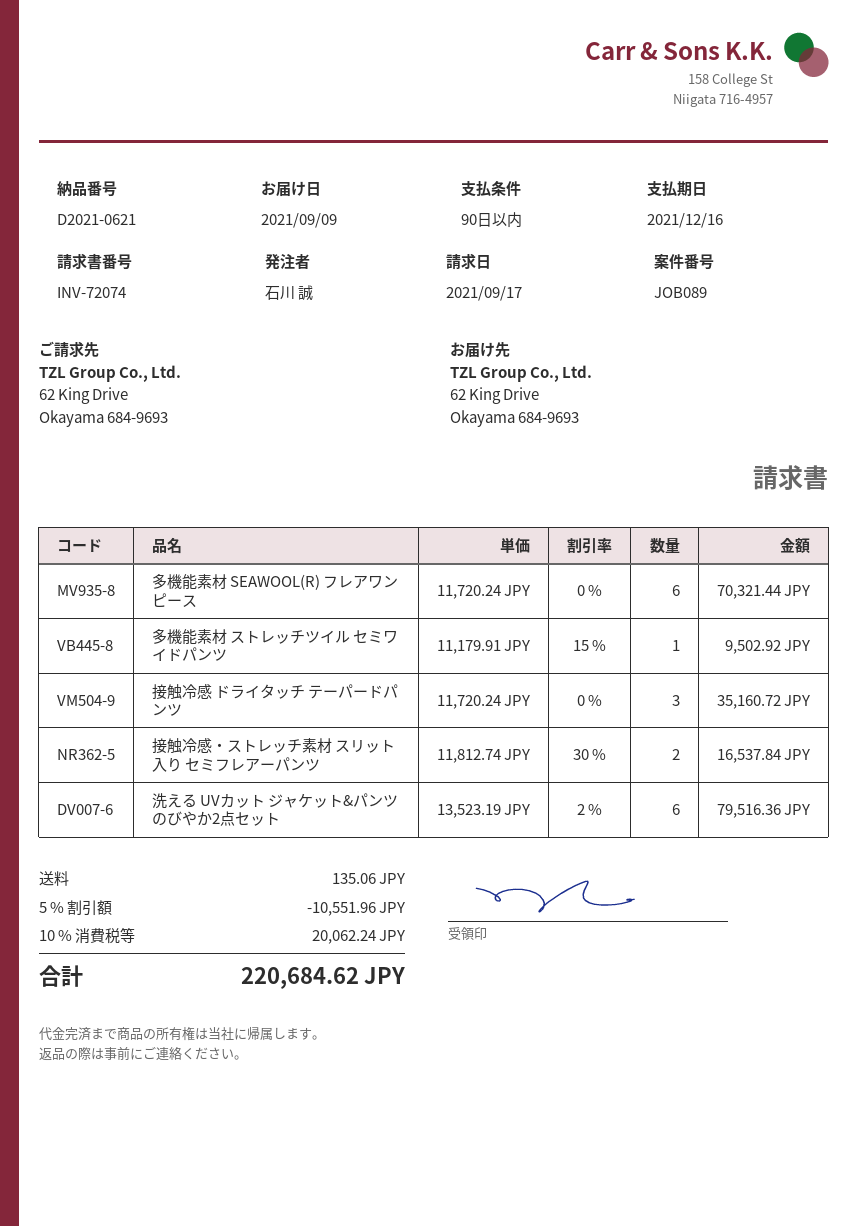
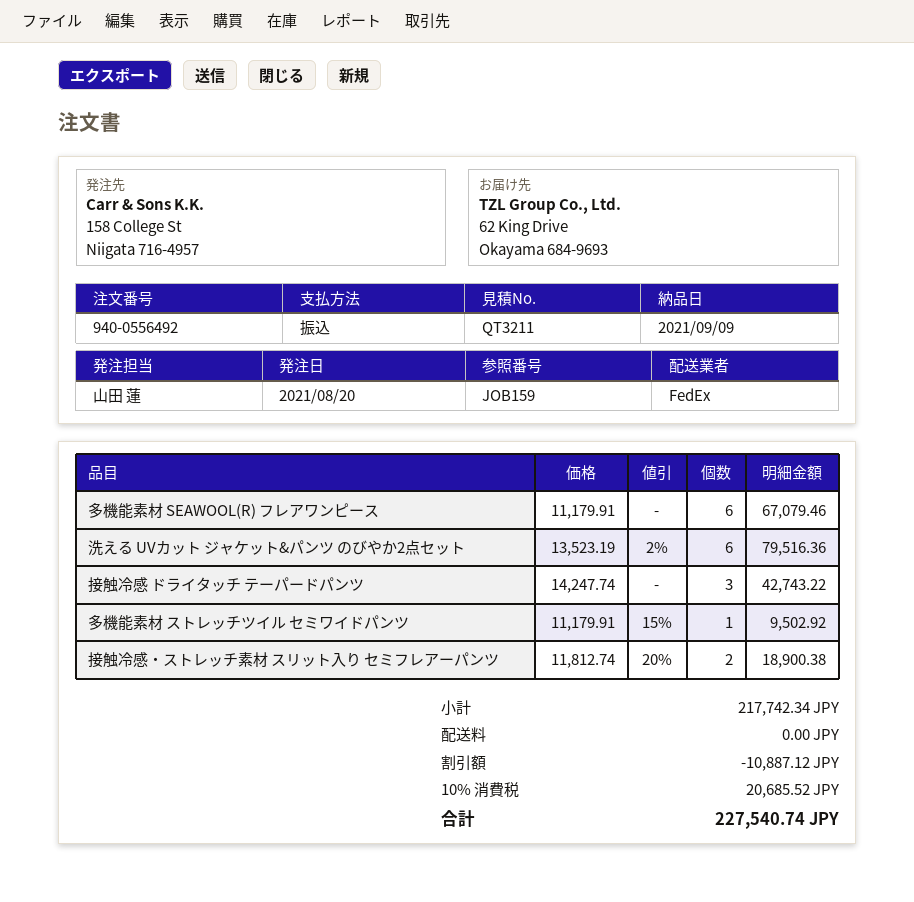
reference: JOB089 -> JOB159
ordered by: 石川 誠 -> 山田 蓮
多機能素材 SEAWOOL(R) フレアワンピース: 6 x 11720.24 = 70321.44 -> 6 x 11179.91 = 67079.46
接触冷感 ドライタッチ テーパードパンツ: 3 x 11720.24 = 35160.72 -> 3 x 14247.74 = 42743.22
接触冷感・ストレッチ素材 スリット入り セミフレアーパンツ: 2 x 11812.74 - 30% = 16537.84 -> 2 x 11812.74 - 20% = 18900.38
discount: 10551.96 -> 10887.12
shipping: 135.06 -> 0.00
tax: 10% = 20062.24 -> 10% = 20685.52
total: 220684.62 -> 227540.74

